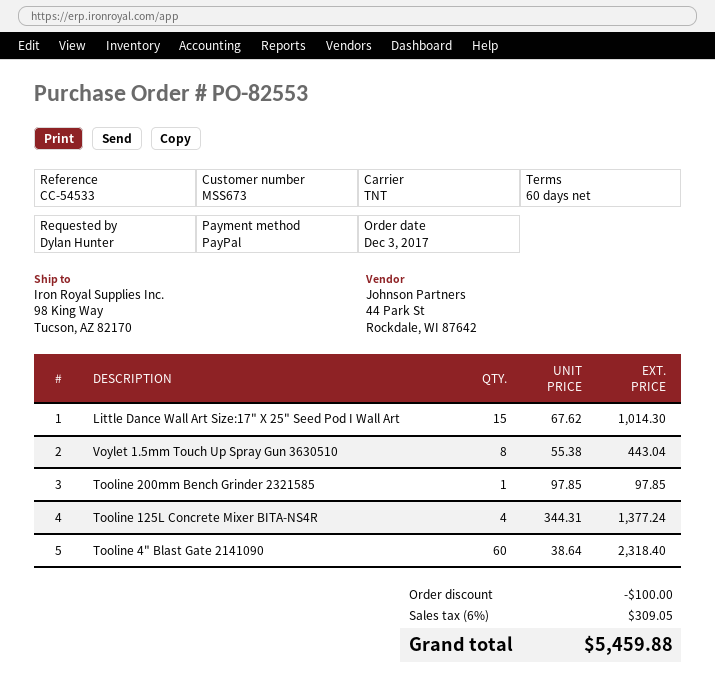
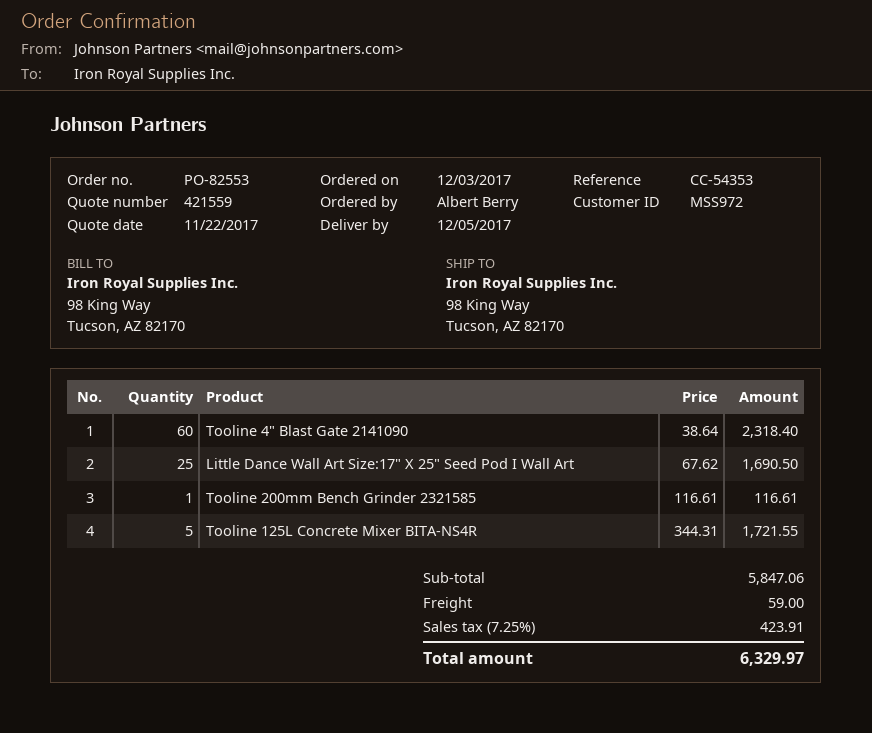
customer number: MSS673 -> MSS972
reference: CC-54533 -> CC-54353
ordered by: Dylan Hunter -> Albert Berry
Little Dance Wall Art Size:17" X 25" Seed Pod I Wall Art: 15 x 67.62 = 1014.30 -> 25 x 67.62 = 1690.50
Voylet 1.5mm Touch Up Spray Gun 3630510: 8 x 55.38 = 443.04 -> none
Tooline 200mm Bench Grinder 2321585: 1 x 97.85 = 97.85 -> 1 x 116.61 = 116.61
Tooline 125L Concrete Mixer BITA-NS4R: 4 x 344.31 = 1377.24 -> 5 x 344.31 = 1721.55
discount: 100.00 -> none
shipping: none -> 59.00
tax: 6% = 309.05 -> 7.25% = 423.91
total: 5459.88 -> 6329.97

